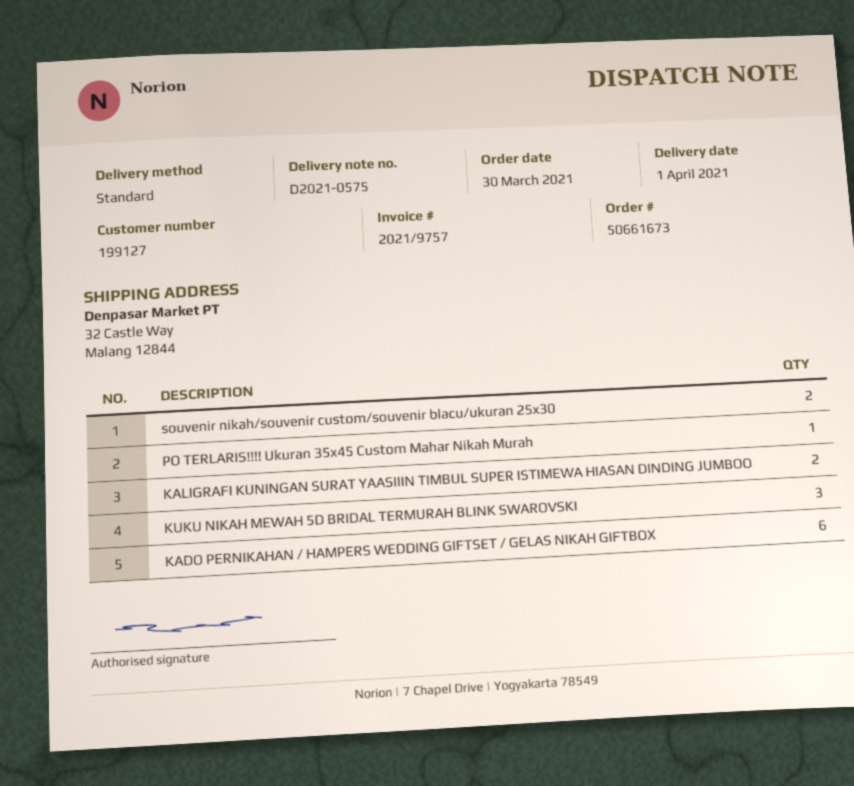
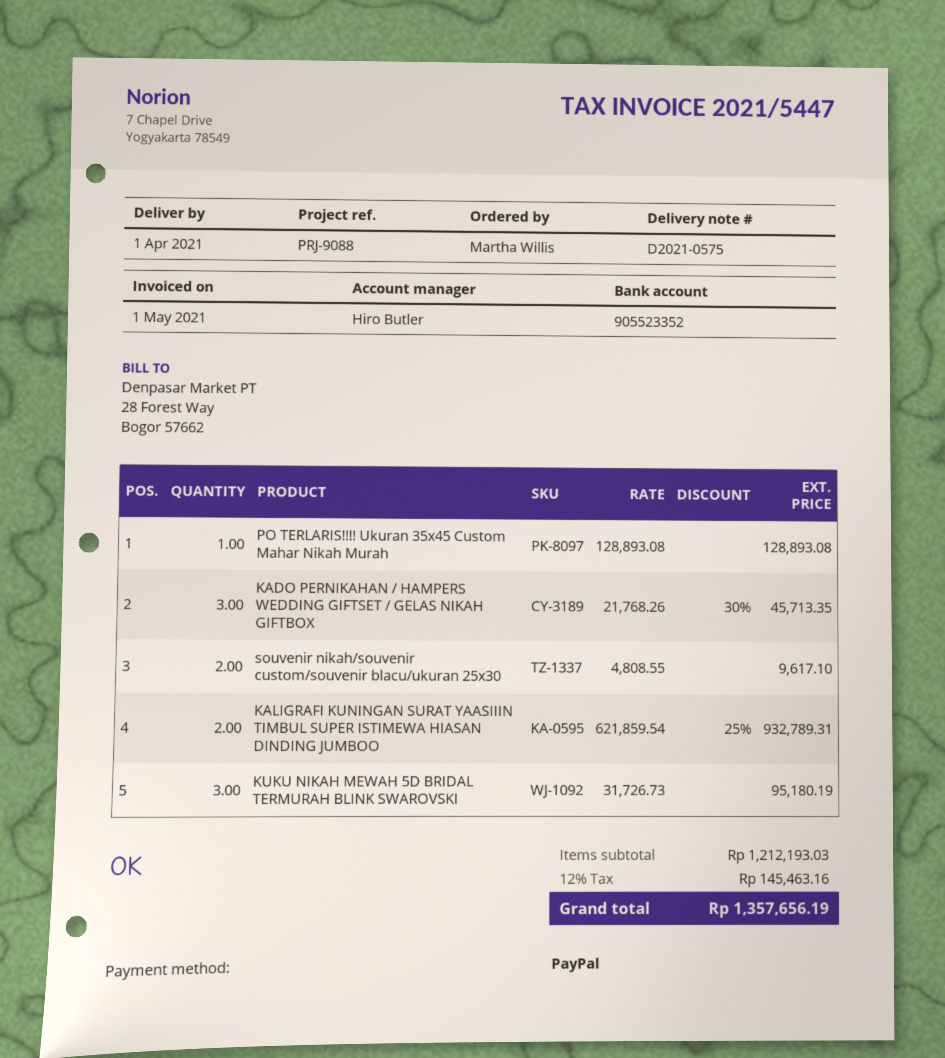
invoice number: 2021/9757 -> 2021/5447
KADO PERNIKAHAN / HAMPERS WEDDING GIFTSET / GELAS NIKAH GIFTBOX: 6 -> 3

